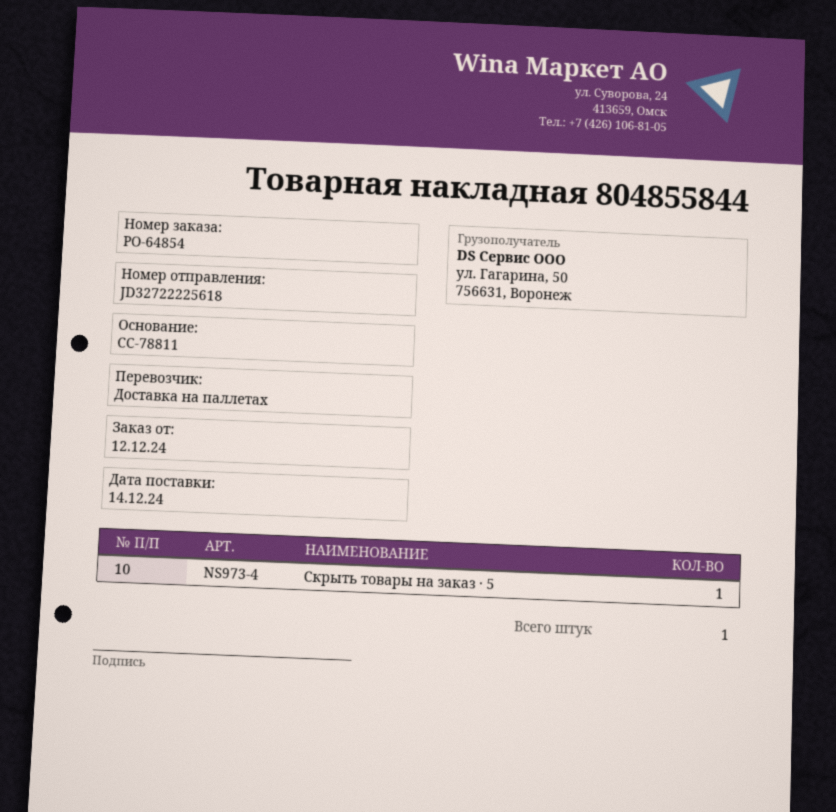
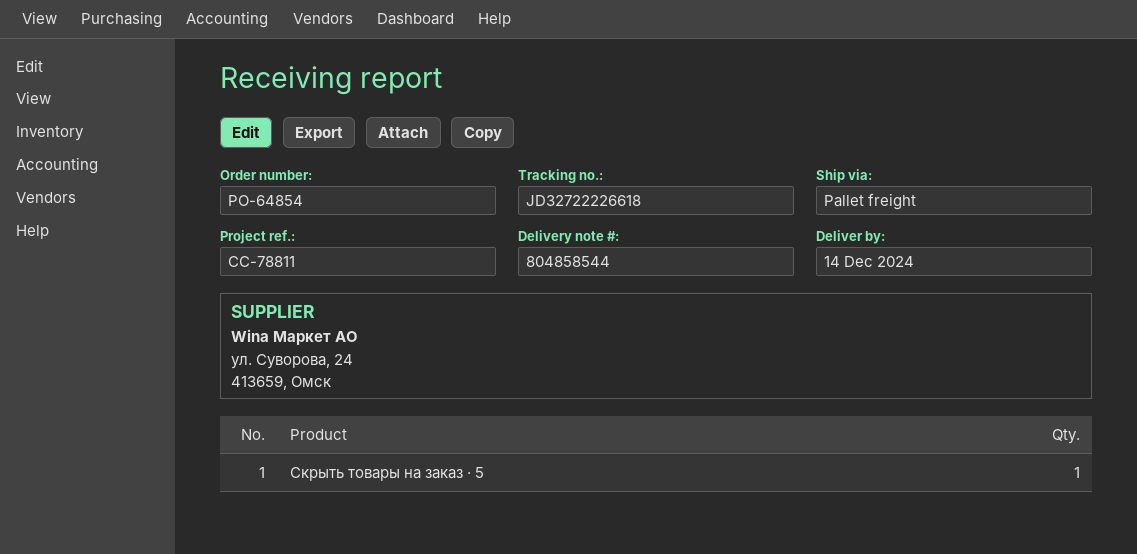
delivery note number: 804855844 -> 804858544
tracking number: JD32722225618 -> JD32722226618

